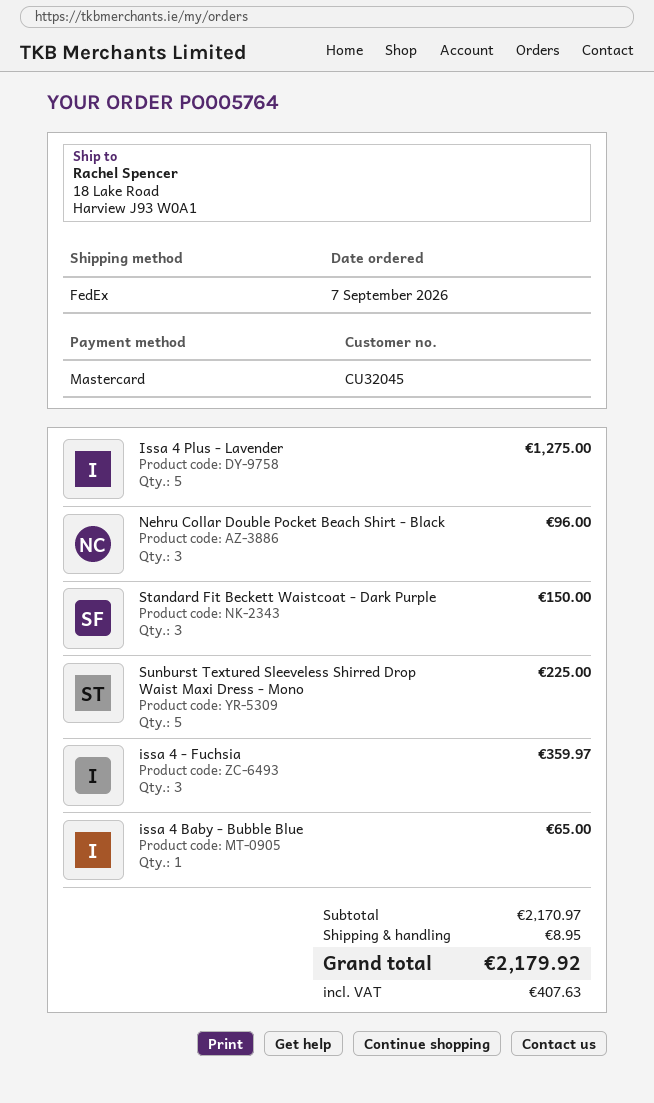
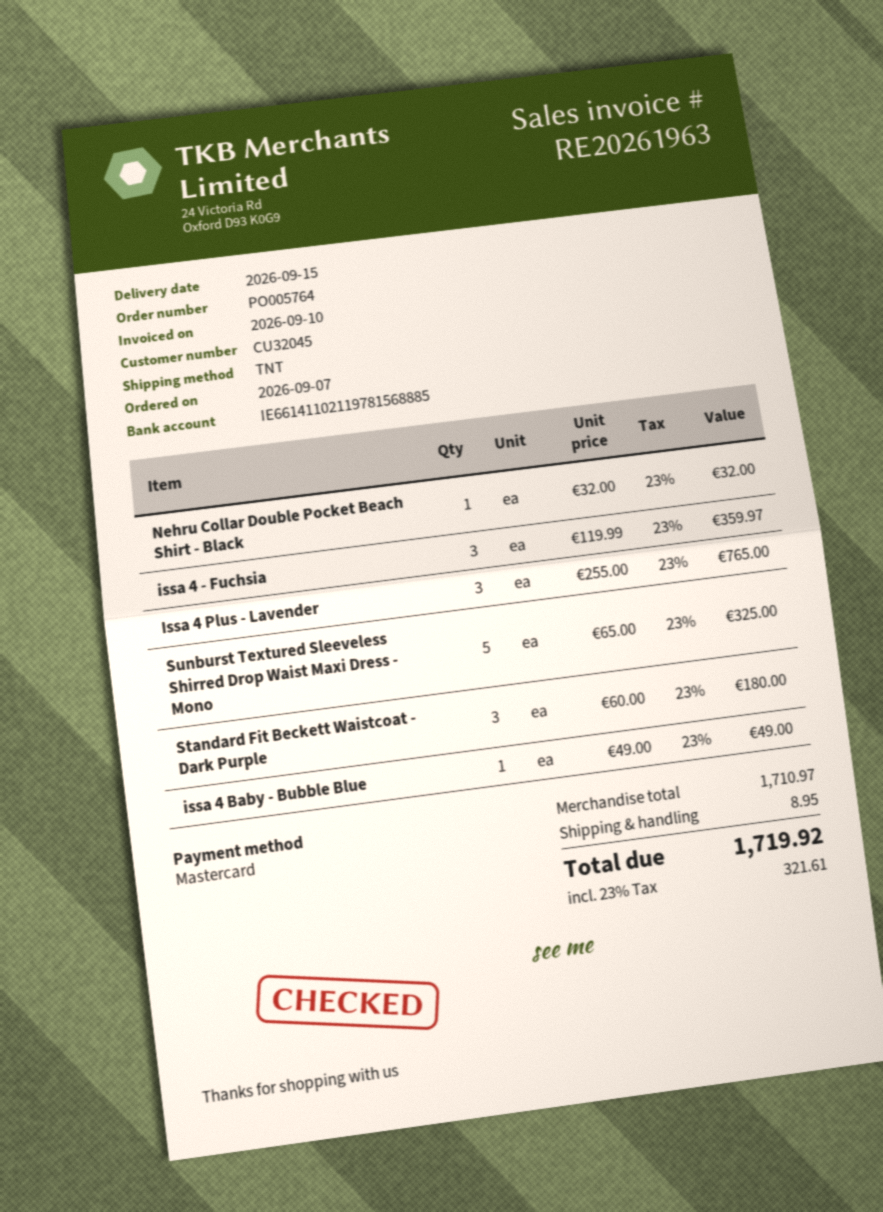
shipping method: FedEx -> TNT
Issa 4 Plus - Lavender: 5 for 1275.00 -> 3 for 765.00
Nehru Collar Double Pocket Beach Shirt - Black: 3 for 96.00 -> 1 for 32.00
Standard Fit Beckett Waistcoat - Dark Purple: 3 for 150.00 -> 3 for 180.00
Sunburst Textured Sleeveless Shirred Drop Waist Maxi Dress - Mono: 5 for 225.00 -> 5 for 325.00
issa 4 Baby - Bubble Blue: 1 for 65.00 -> 1 for 49.00
subtotal: 2170.97 -> 1710.97
tax: 407.63 -> 321.61
total: 2179.92 -> 1719.92

